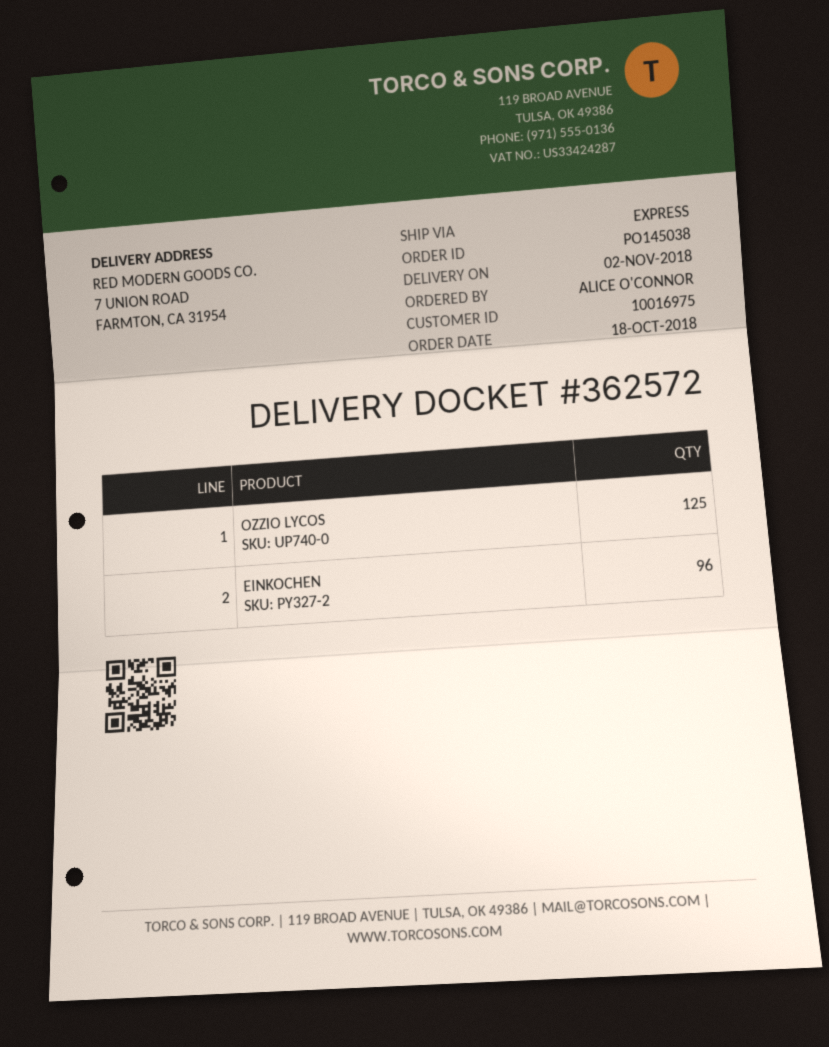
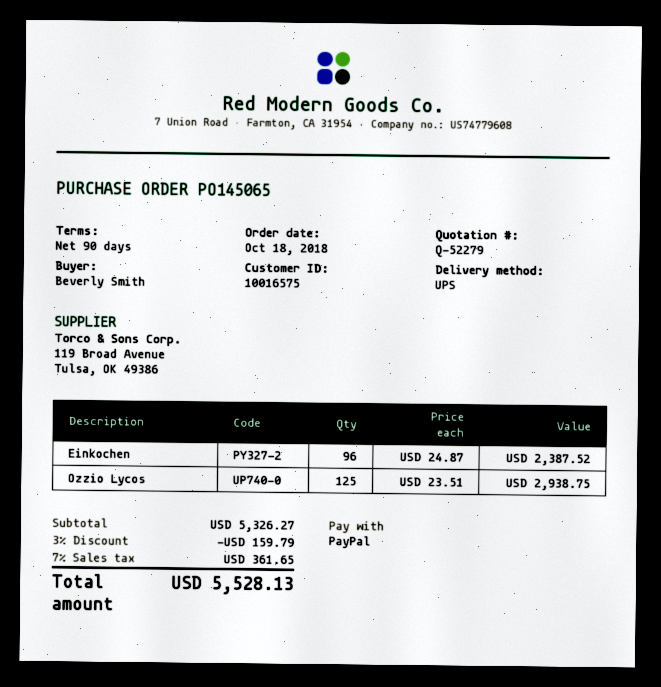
order number: PO145038 -> PO145065
customer number: 10016975 -> 10016575
ordered by: ALICE O'CONNOR -> Beverly Smith
shipping method: express -> UPS

